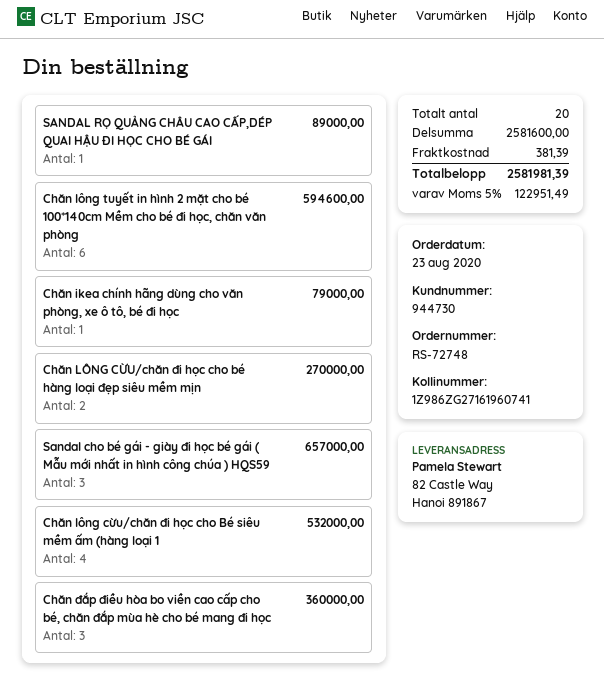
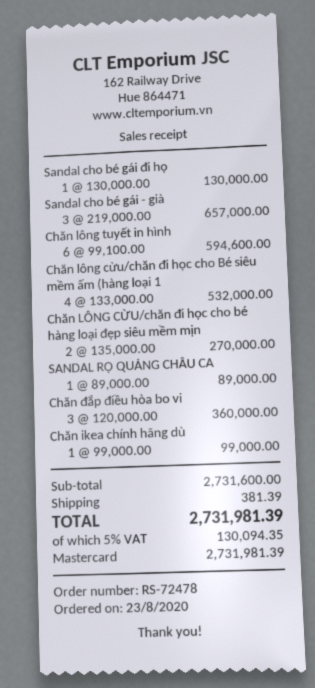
order number: RS-72748 -> RS-72478
Chăn ikea chính hãng dùng cho văn phòng, xe ô tô, bé đi học: 1 for 79000.00 -> 1 for 99000.00
Sandal cho bé gái đi họ: none -> 1 for 130000.00
subtotal: 2581600.00 -> 2731600.00
tax: 5% = 122951.49 -> 5% = 130094.35
total: 2581981.39 -> 2731981.39

